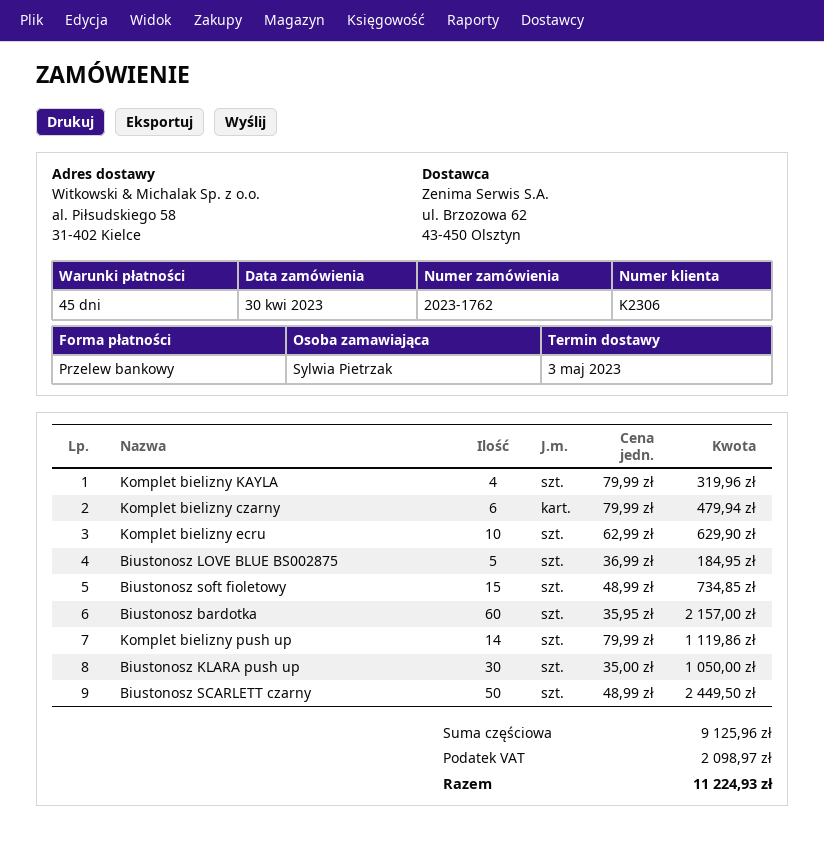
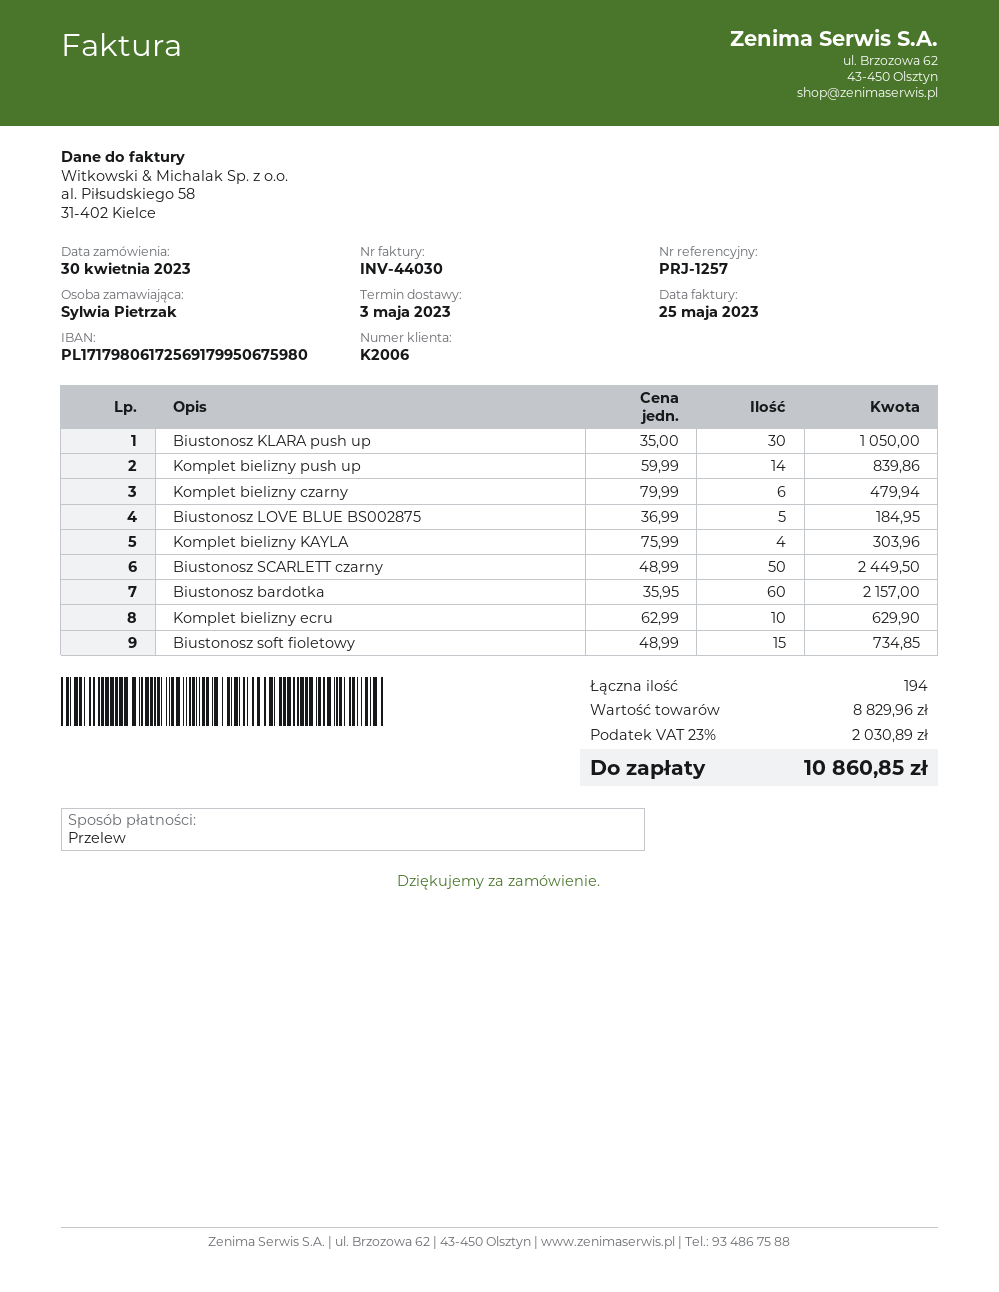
customer number: K2306 -> K2006
Komplet bielizny KAYLA: 4 x 79.99 = 319.96 -> 4 x 75.99 = 303.96
Komplet bielizny push up: 14 x 79.99 = 1119.86 -> 14 x 59.99 = 839.86
subtotal: 9125.96 -> 8829.96
tax: 2098.97 -> 2030.89
total: 11224.93 -> 10860.85

